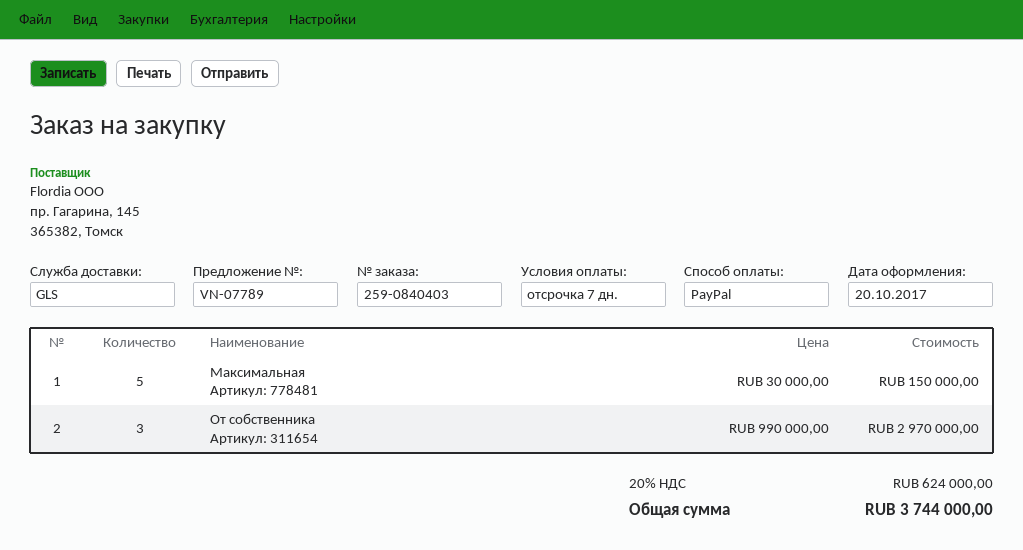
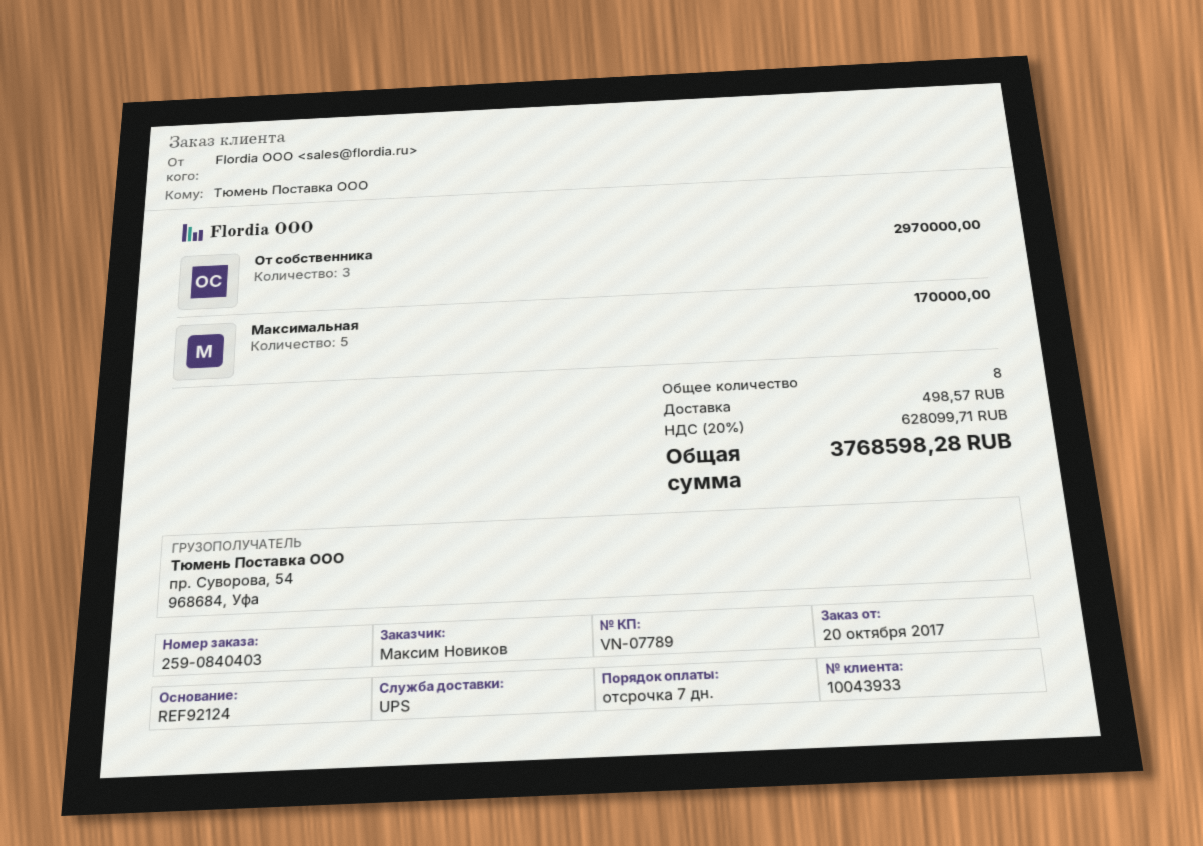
shipping method: GLS -> UPS
Максимальная: 5 for 150000.00 -> 5 for 170000.00
shipping: none -> 498.57
tax: 20% = 624000.00 -> 20% = 628099.71
total: 3744000.00 -> 3768598.28

